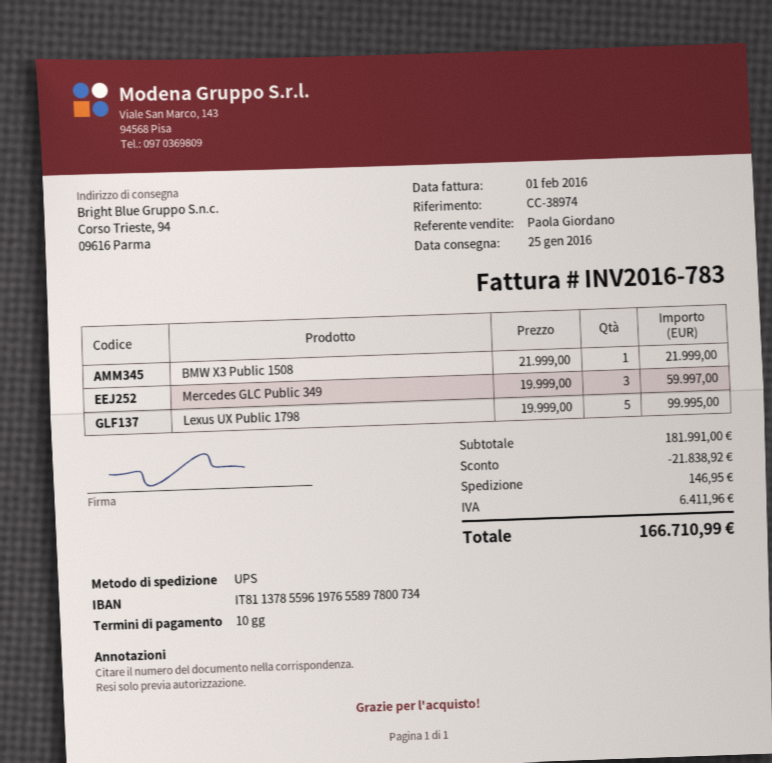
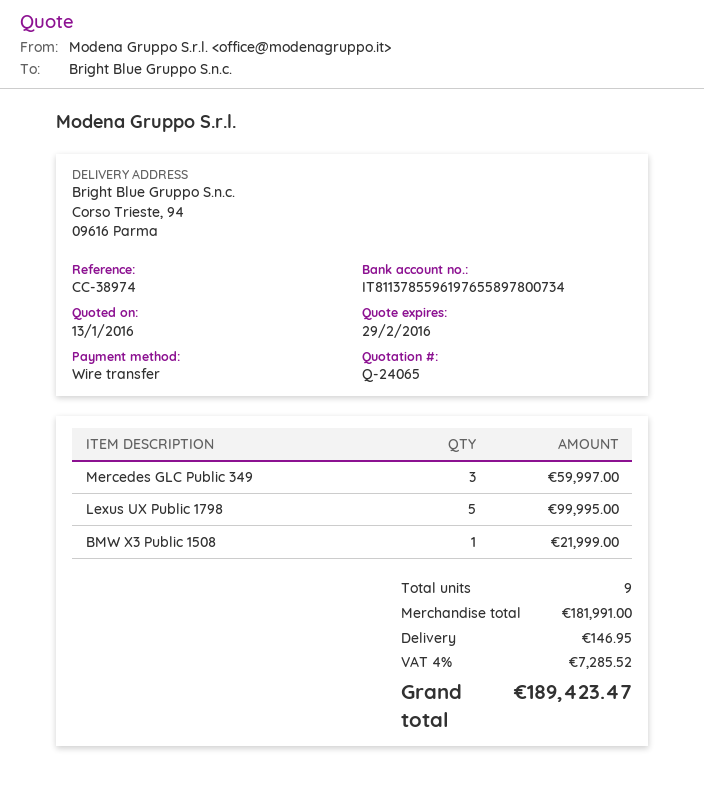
discount: 21838.92 -> none
tax: 6411.96 -> 7285.52
total: 166710.99 -> 189423.47

